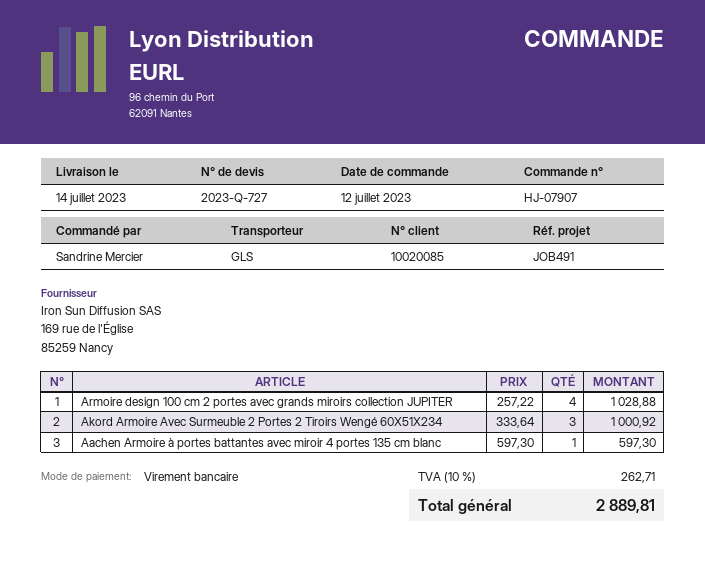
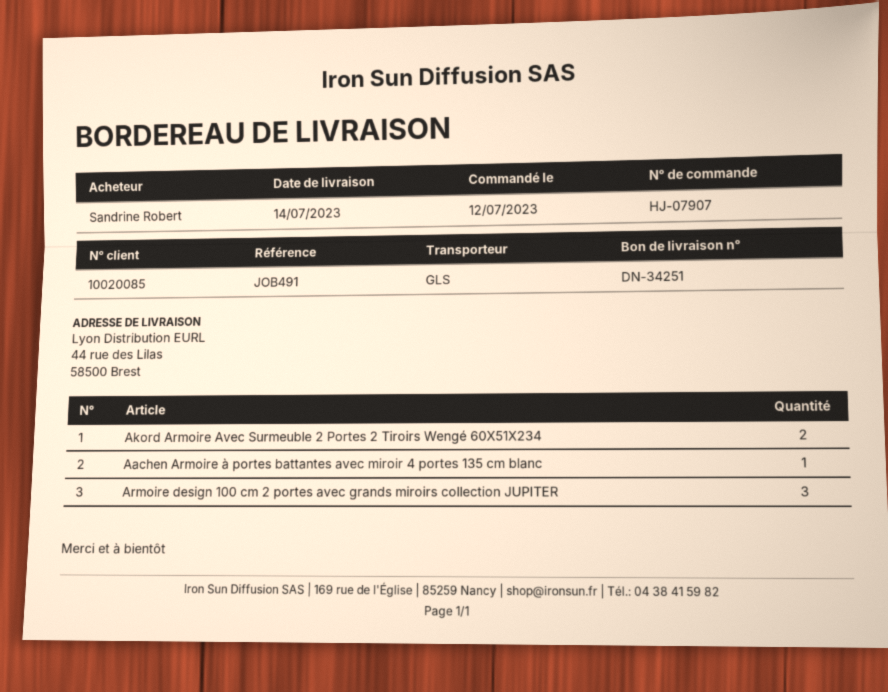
ordered by: Sandrine Mercier -> Sandrine Robert
Armoire design 100 cm 2 portes avec grands miroirs collection JUPITER: 4 -> 3
Akord Armoire Avec Surmeuble 2 Portes 2 Tiroirs Wengé 60X51X234: 3 -> 2

